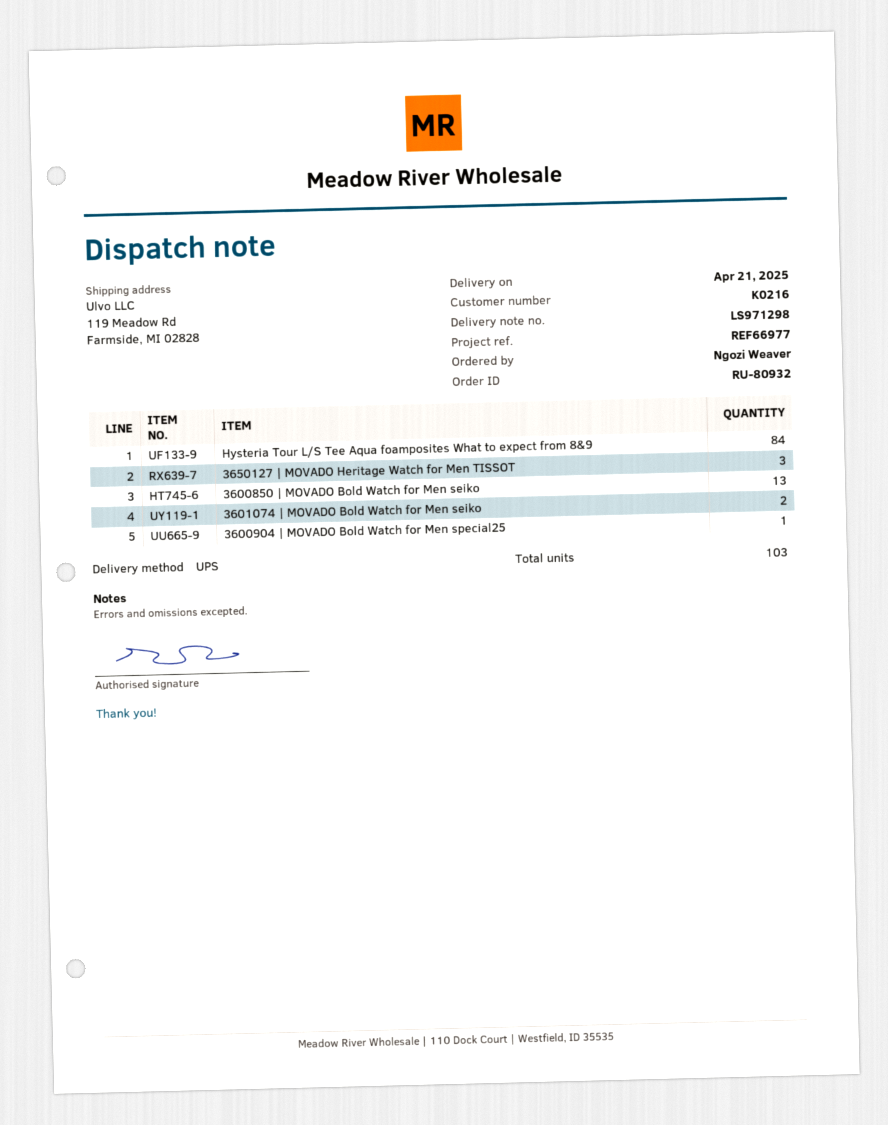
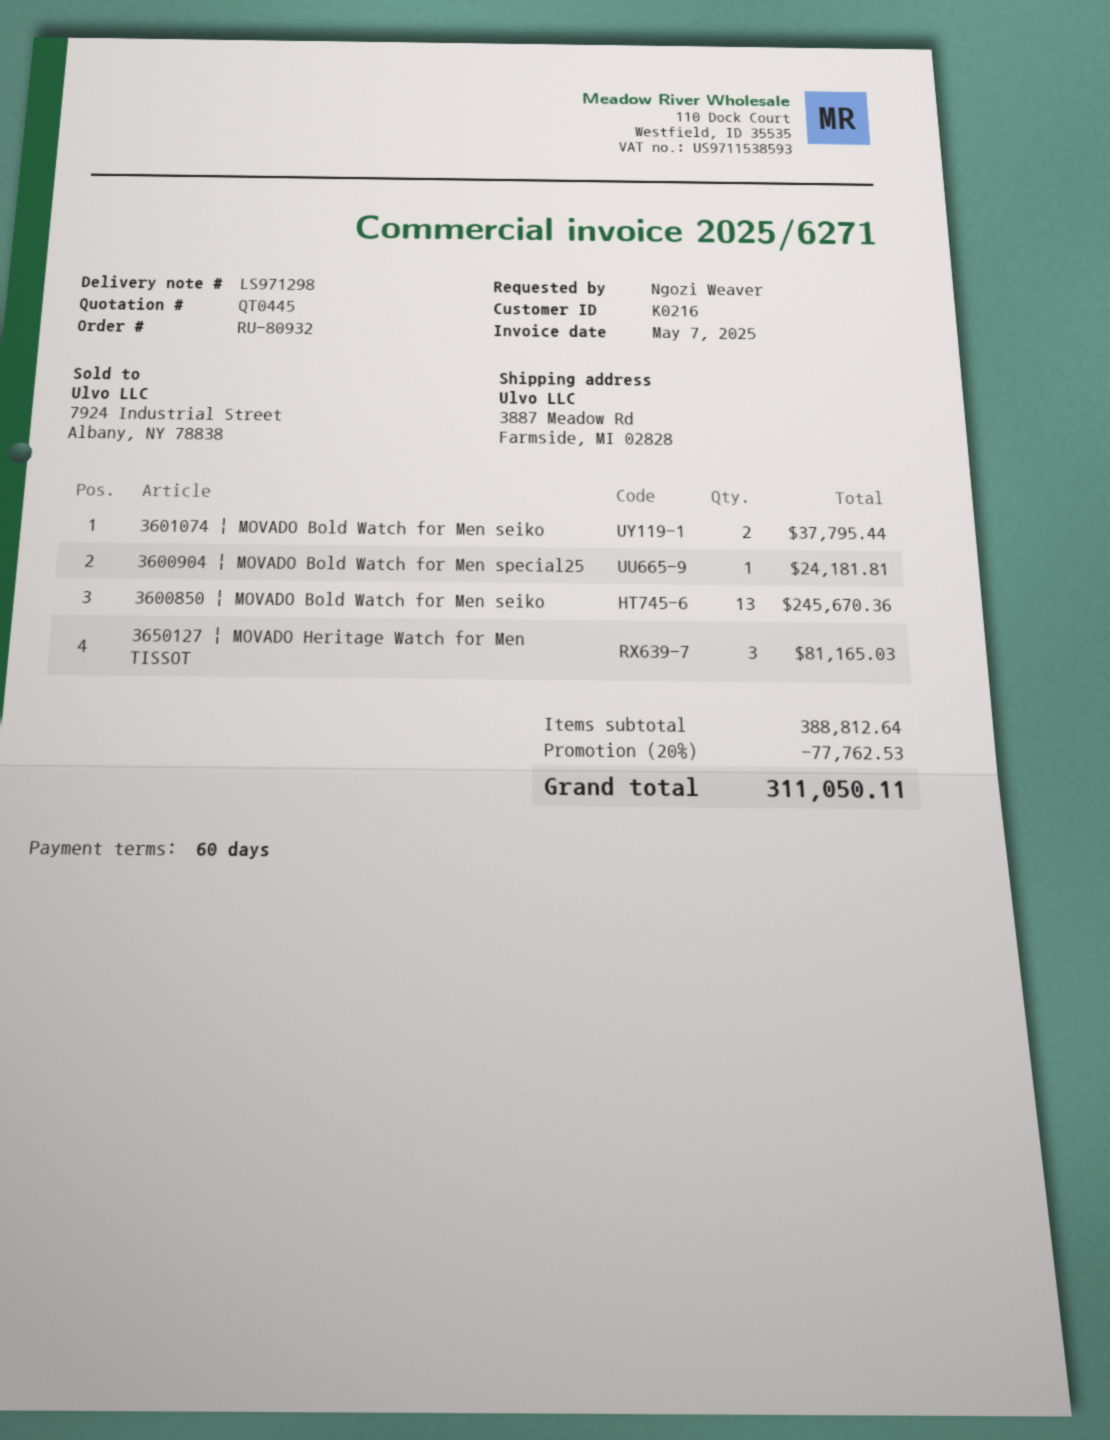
ship to: 119 Meadow Rd, Farmside, MI 02828 -> 3887 Meadow Rd, Farmside, MI 02828
Hysteria Tour L/S Tee Aqua foamposites What to expect from 8&9: 84 -> none

